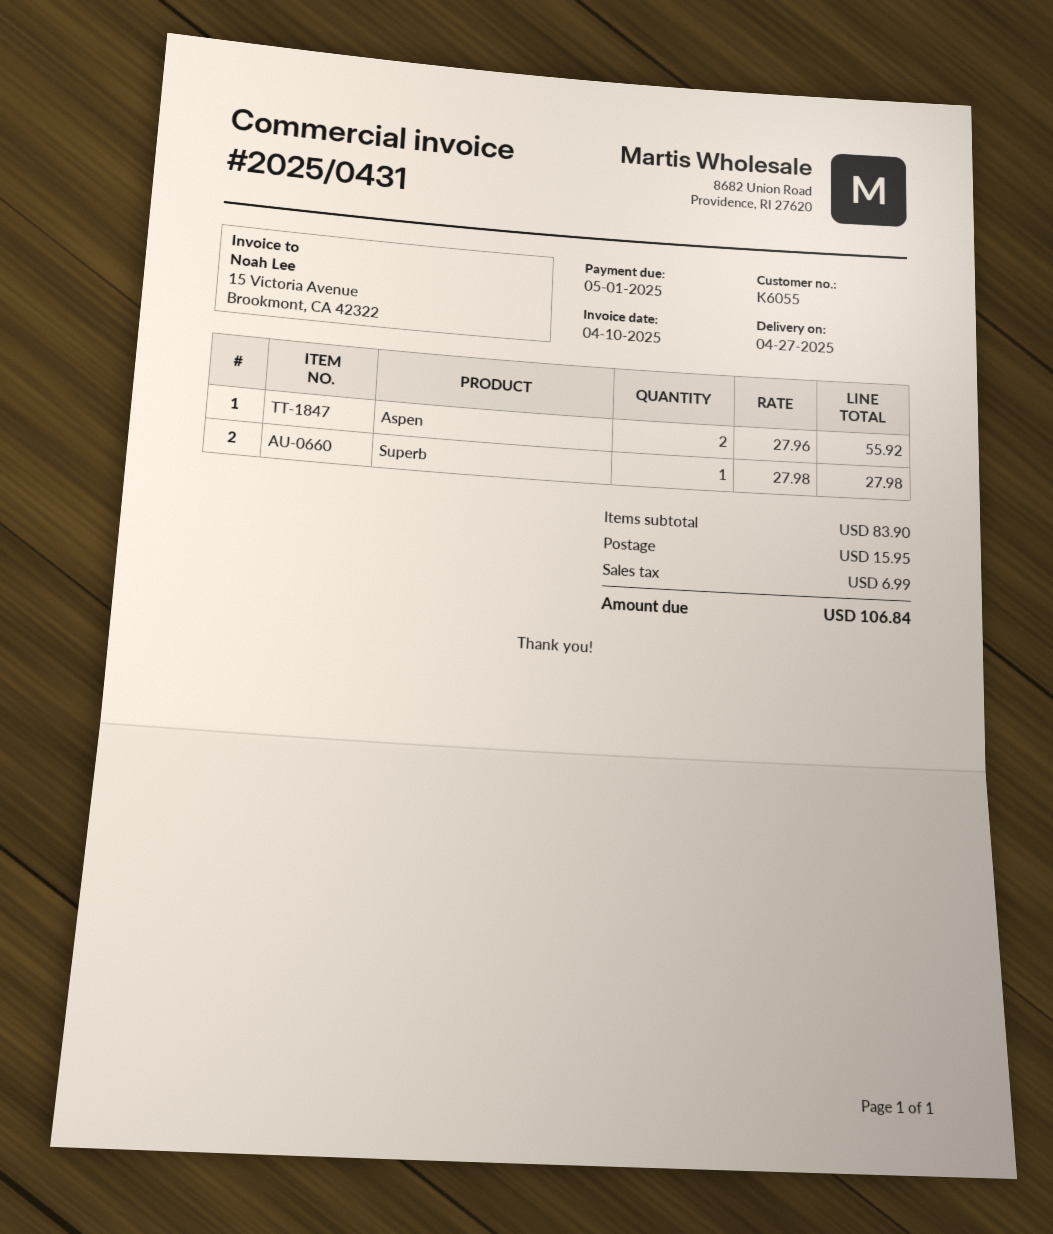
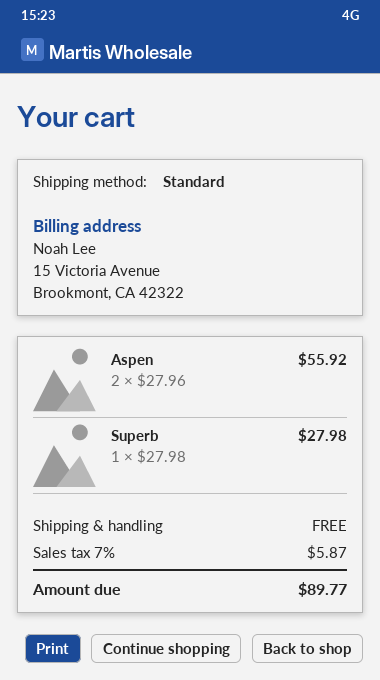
shipping: 15.95 -> 0.00
tax: 6.99 -> 5.87
total: 106.84 -> 89.77

